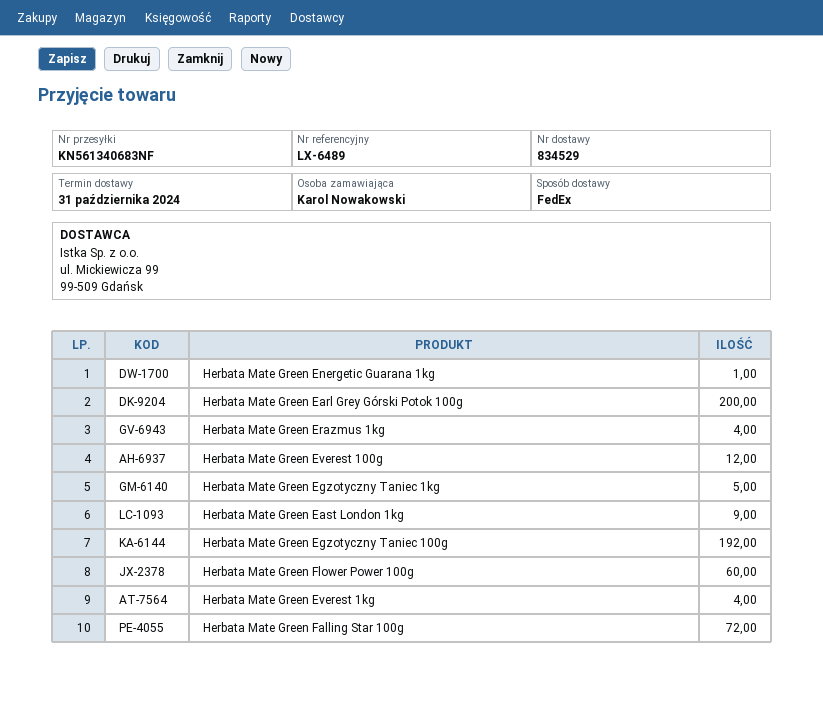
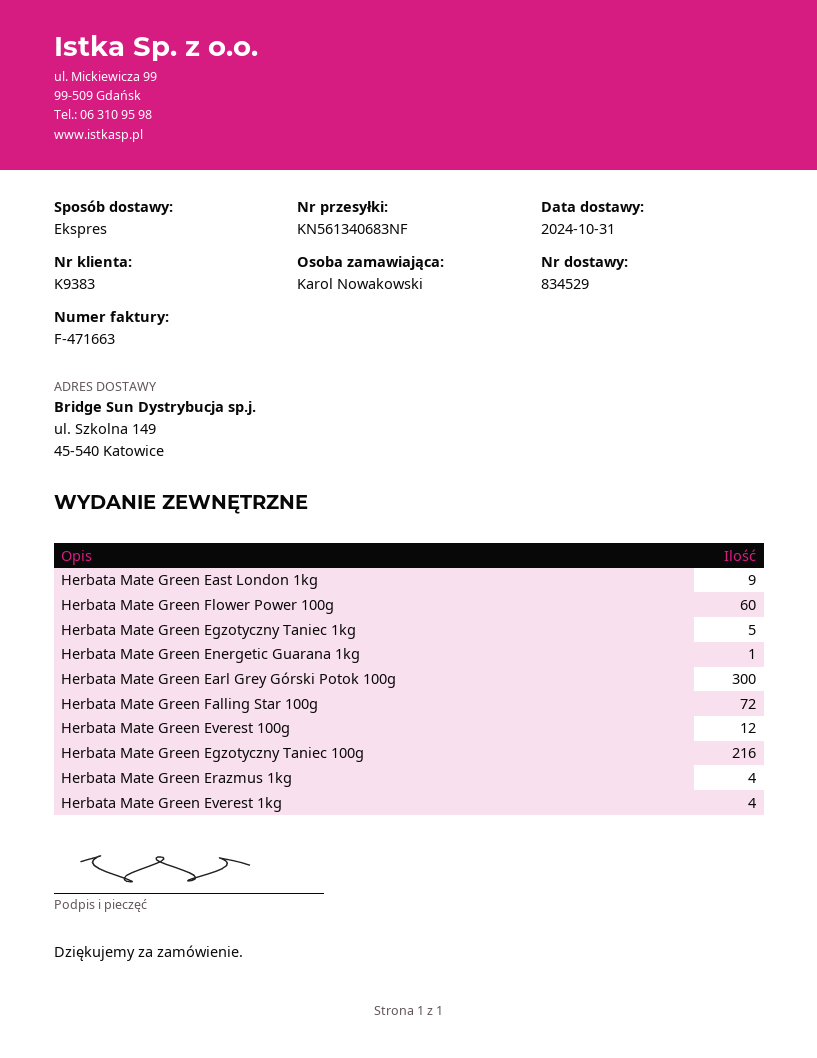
shipping method: FedEx -> express
Herbata Mate Green Earl Grey Górski Potok 100g: 200 -> 300
Herbata Mate Green Egzotyczny Taniec 100g: 192 -> 216

